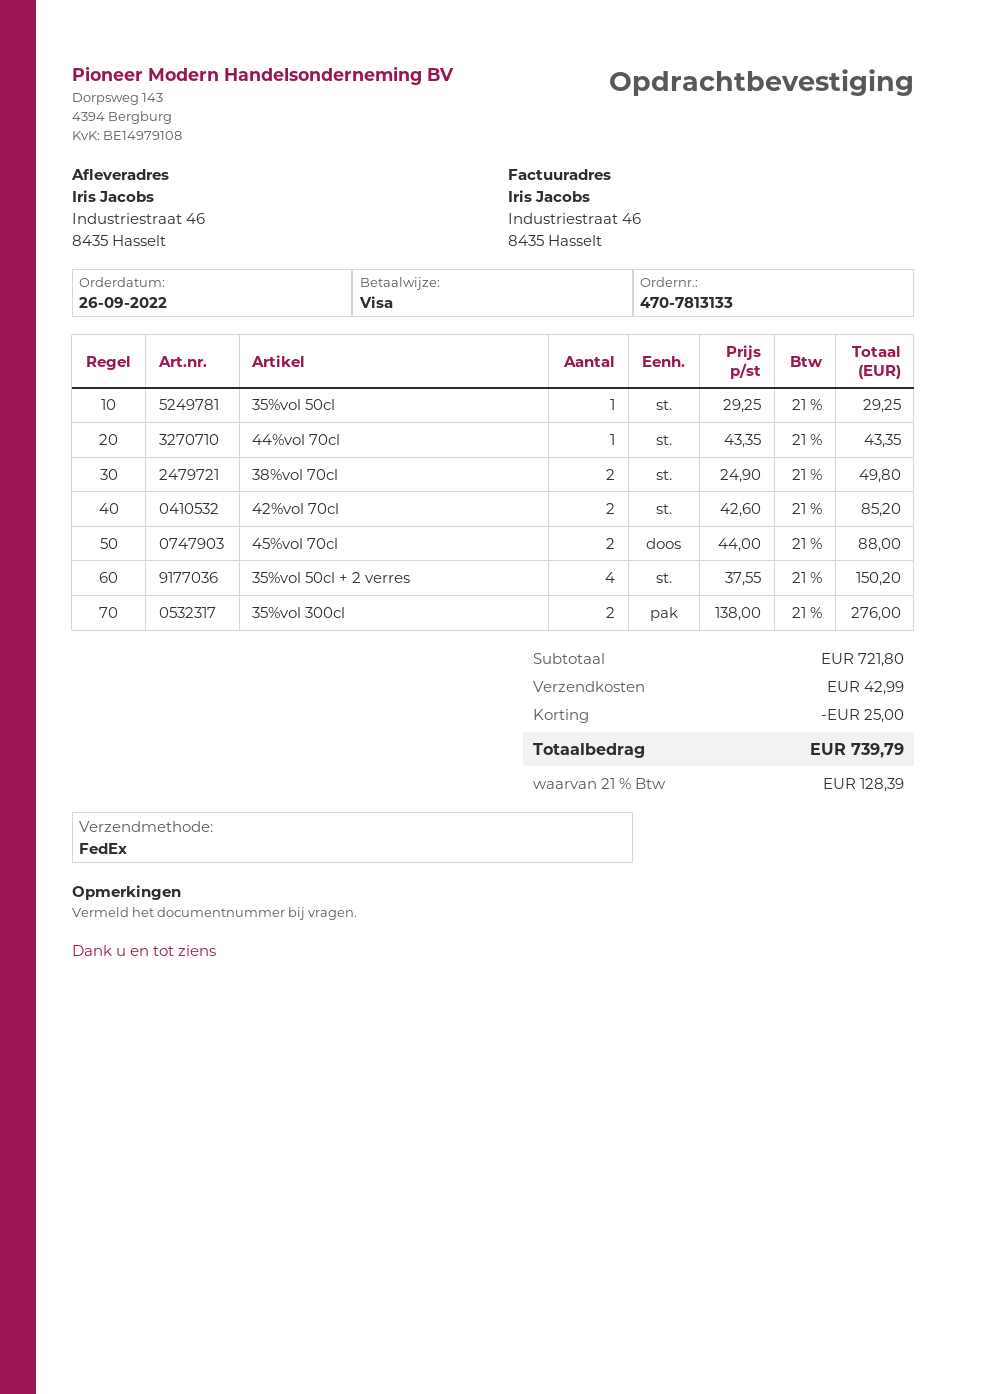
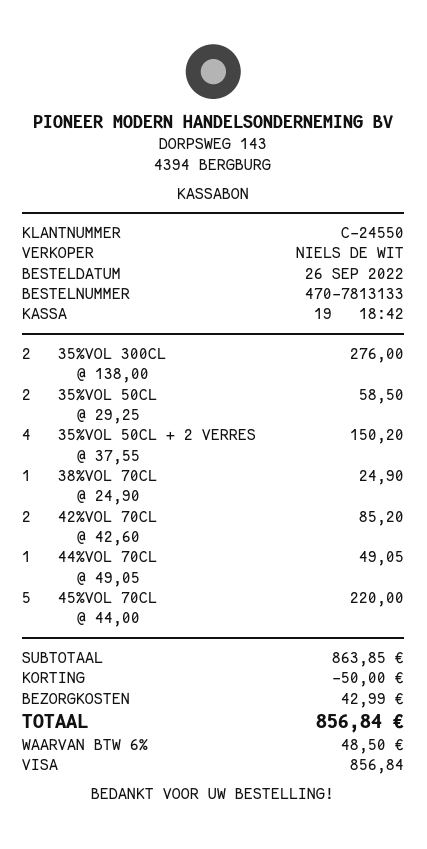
35%vol 50cl: 1 x 29.25 = 29.25 -> 2 x 29.25 = 58.50
44%vol 70cl: 1 x 43.35 = 43.35 -> 1 x 49.05 = 49.05
38%vol 70cl: 2 x 24.90 = 49.80 -> 1 x 24.90 = 24.90
45%vol 70cl: 2 x 44.00 = 88.00 -> 5 x 44.00 = 220.00
subtotal: 721.80 -> 863.85
discount: 25.00 -> 50.00
tax: 21% = 128.39 -> 6% = 48.50
total: 739.79 -> 856.84

